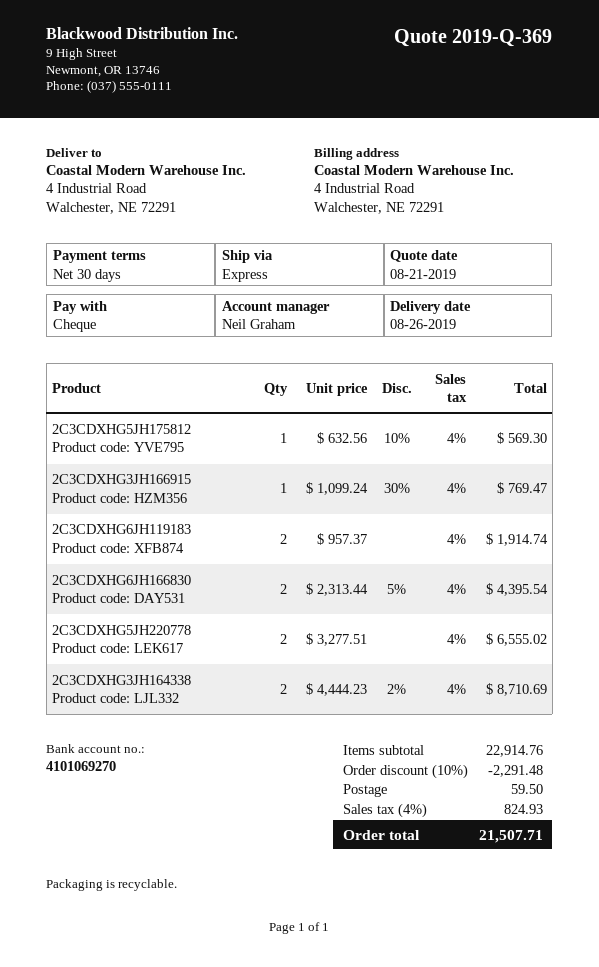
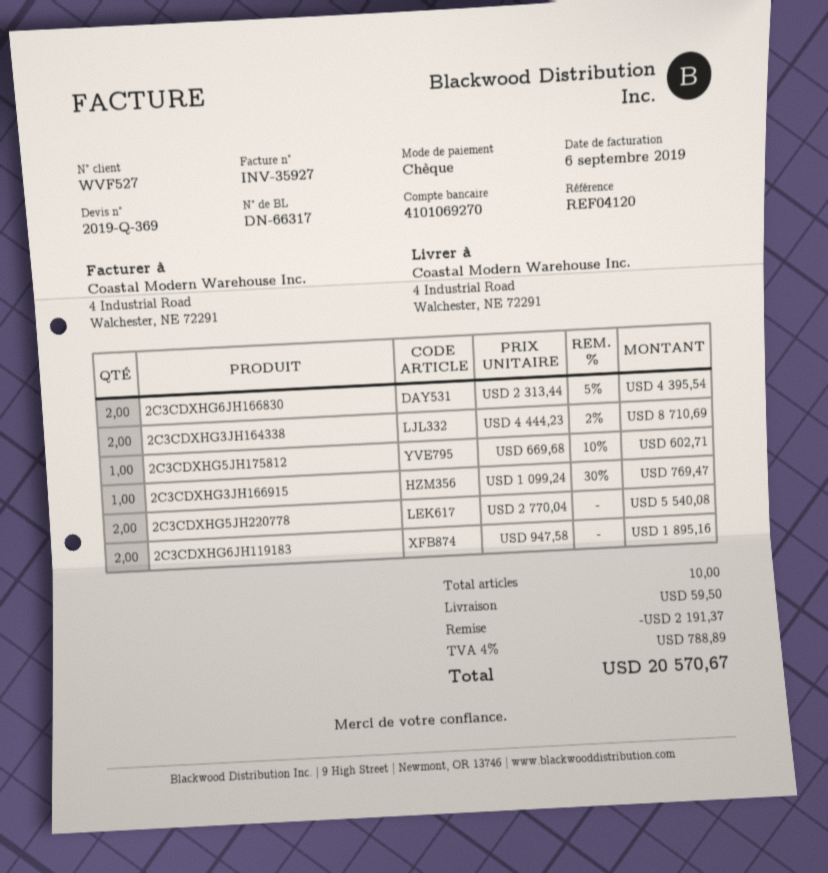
2C3CDXHG5JH175812: 1 x 632.56 - 10% = 569.30 -> 1 x 669.68 - 10% = 602.71
2C3CDXHG6JH119183: 2 x 957.37 = 1914.74 -> 2 x 947.58 = 1895.16
2C3CDXHG5JH220778: 2 x 3277.51 = 6555.02 -> 2 x 2770.04 = 5540.08
discount: 2291.48 -> 2191.37
tax: 4% = 824.93 -> 4% = 788.89
total: 21507.71 -> 20570.67

